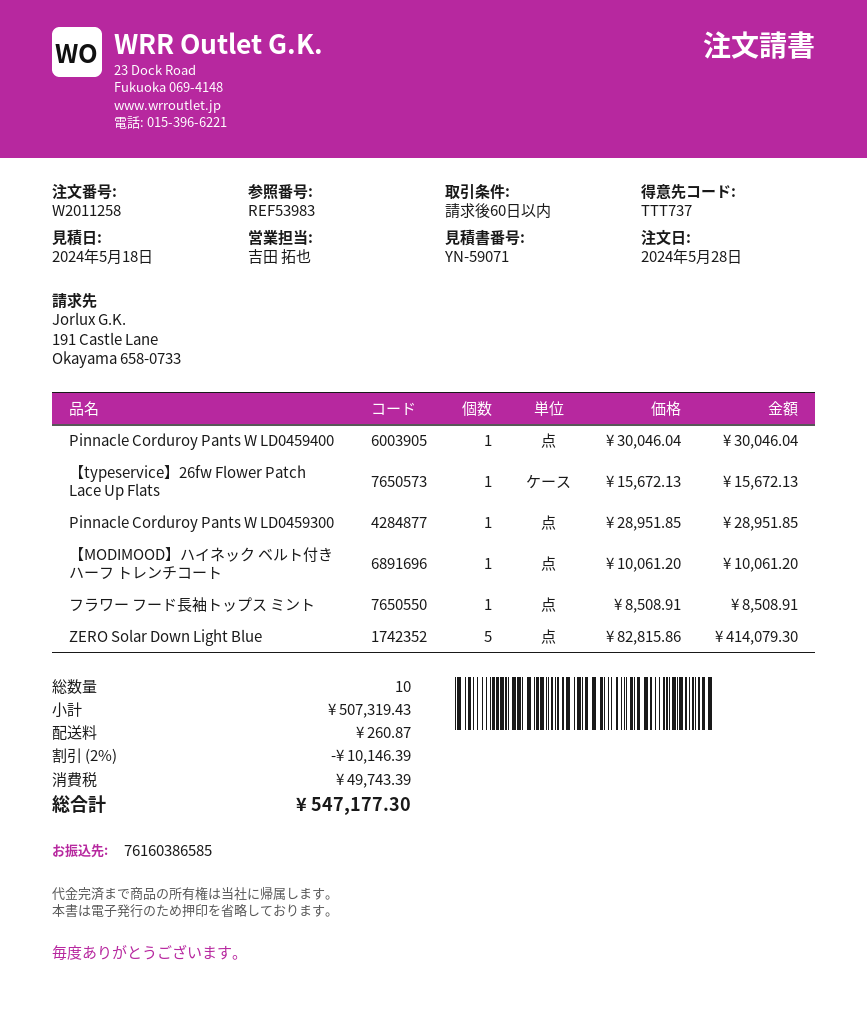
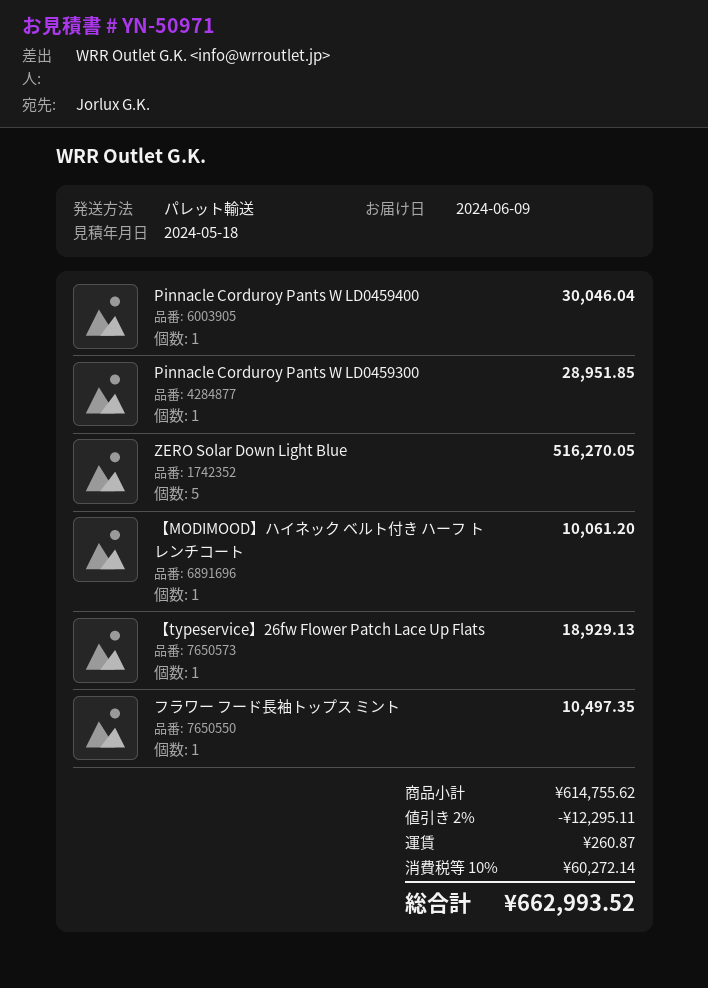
quote number: YN-59071 -> YN-50971
【typeservice】26fw Flower Patch Lace Up Flats: 1 for 15672.13 -> 1 for 18929.13
フラワー フード長袖トップス ミント: 1 for 8508.91 -> 1 for 10497.35
ZERO Solar Down Light Blue: 5 for 414079.30 -> 5 for 516270.05
subtotal: 507319.43 -> 614755.62
discount: 2% = 10146.39 -> 2% = 12295.11
tax: 49743.39 -> 60272.14
total: 547177.30 -> 662993.52

